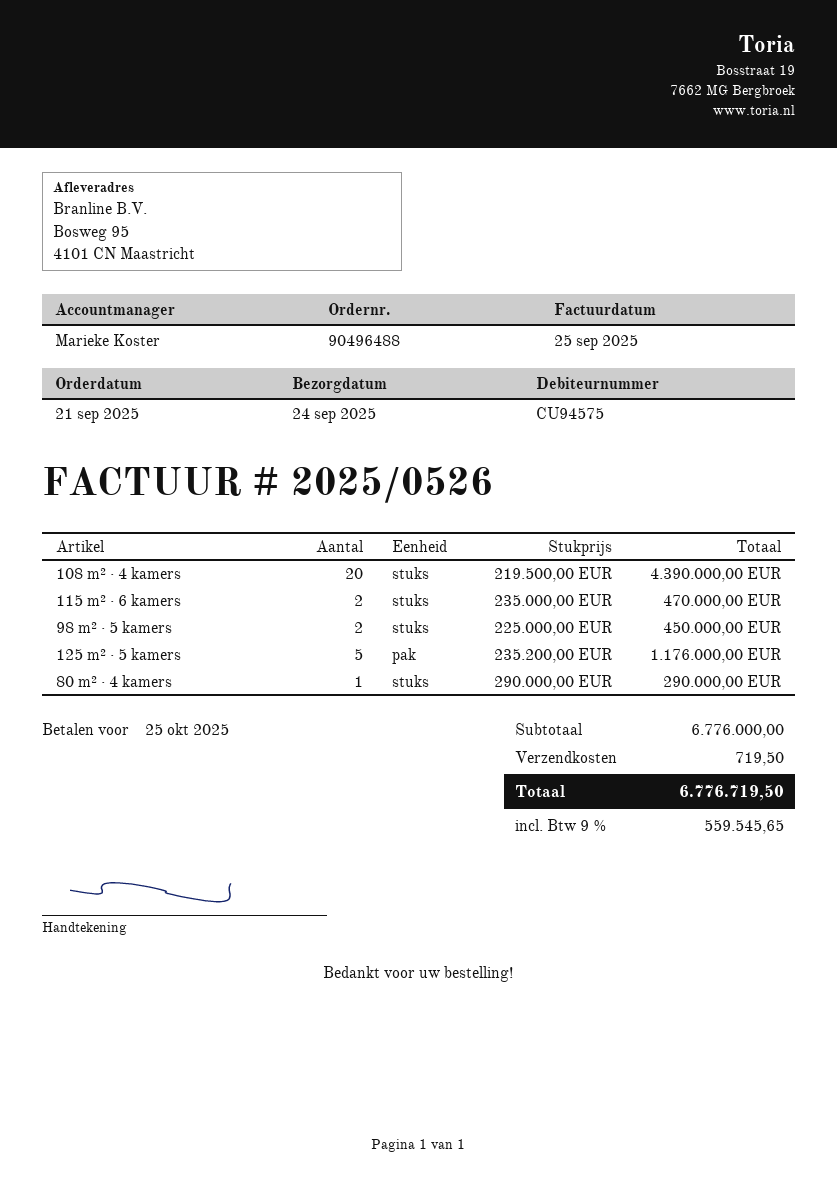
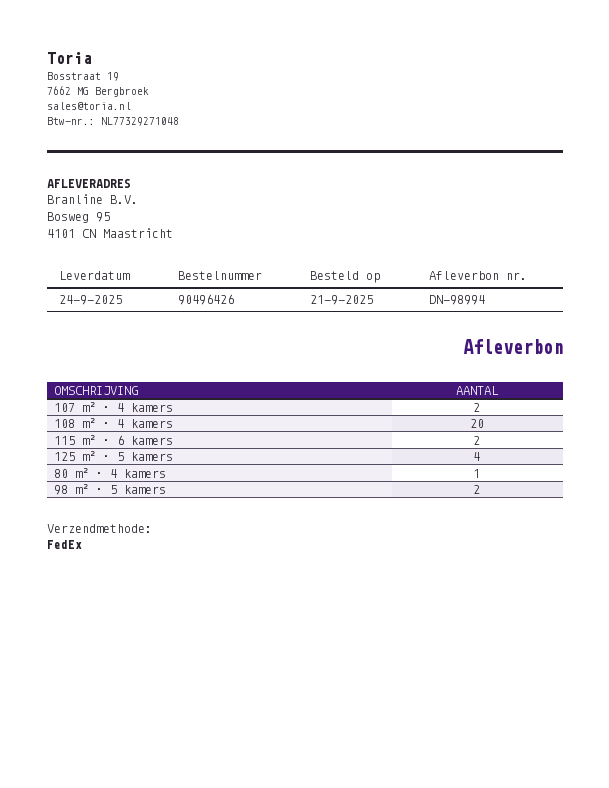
order number: 90496488 -> 90496426
125 m² · 5 kamers: 5 -> 4
107 m² · 4 kamers: none -> 2

